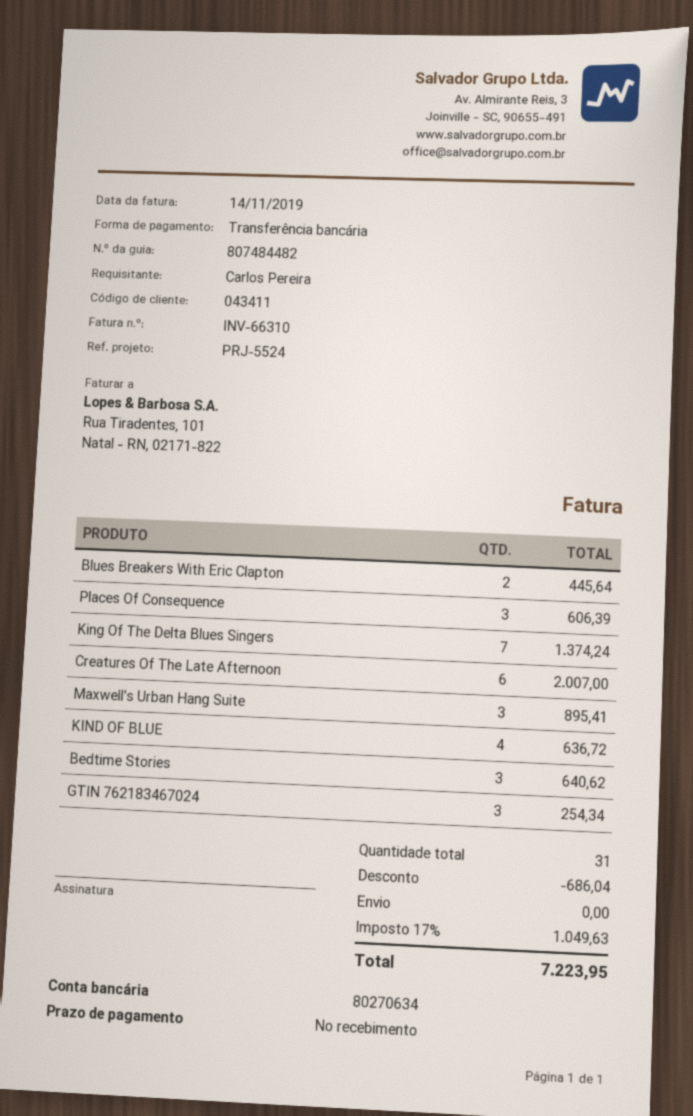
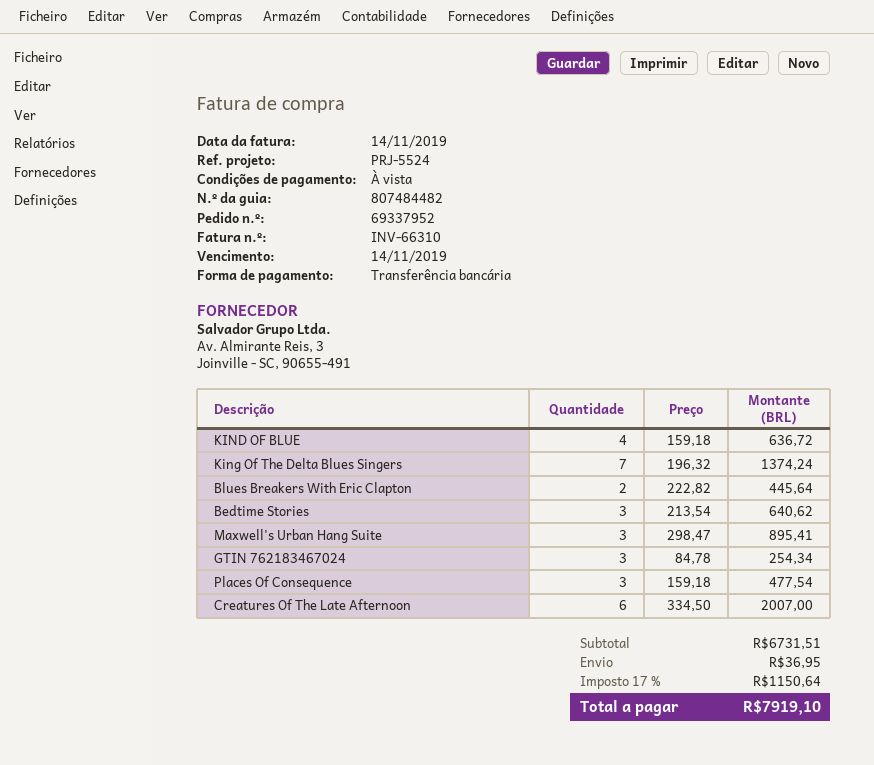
Places Of Consequence: 3 for 606.39 -> 3 for 477.54
discount: 686.04 -> none
shipping: 0.00 -> 36.95
tax: 17% = 1049.63 -> 17% = 1150.64
total: 7223.95 -> 7919.10

